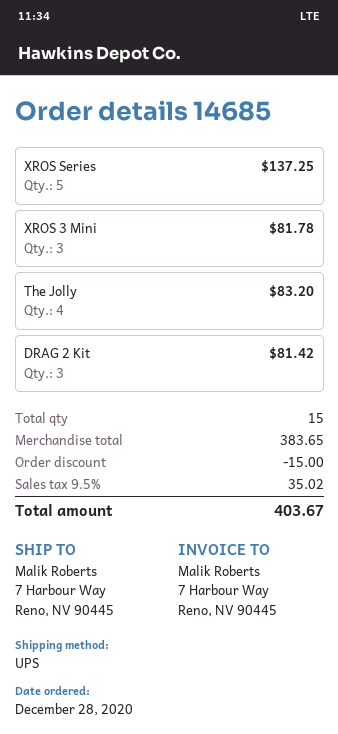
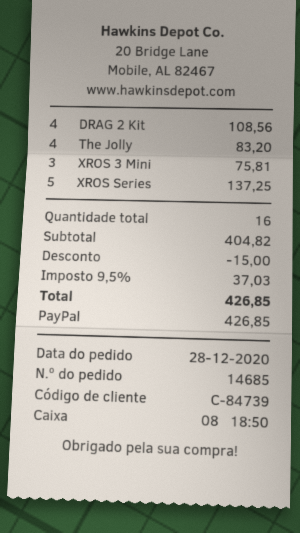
XROS 3 Mini: 3 for 81.78 -> 3 for 75.81
DRAG 2 Kit: 3 for 81.42 -> 4 for 108.56
total quantity: 15 -> 16
subtotal: 383.65 -> 404.82
tax: 9.5% = 35.02 -> 9.5% = 37.03
total: 403.67 -> 426.85

